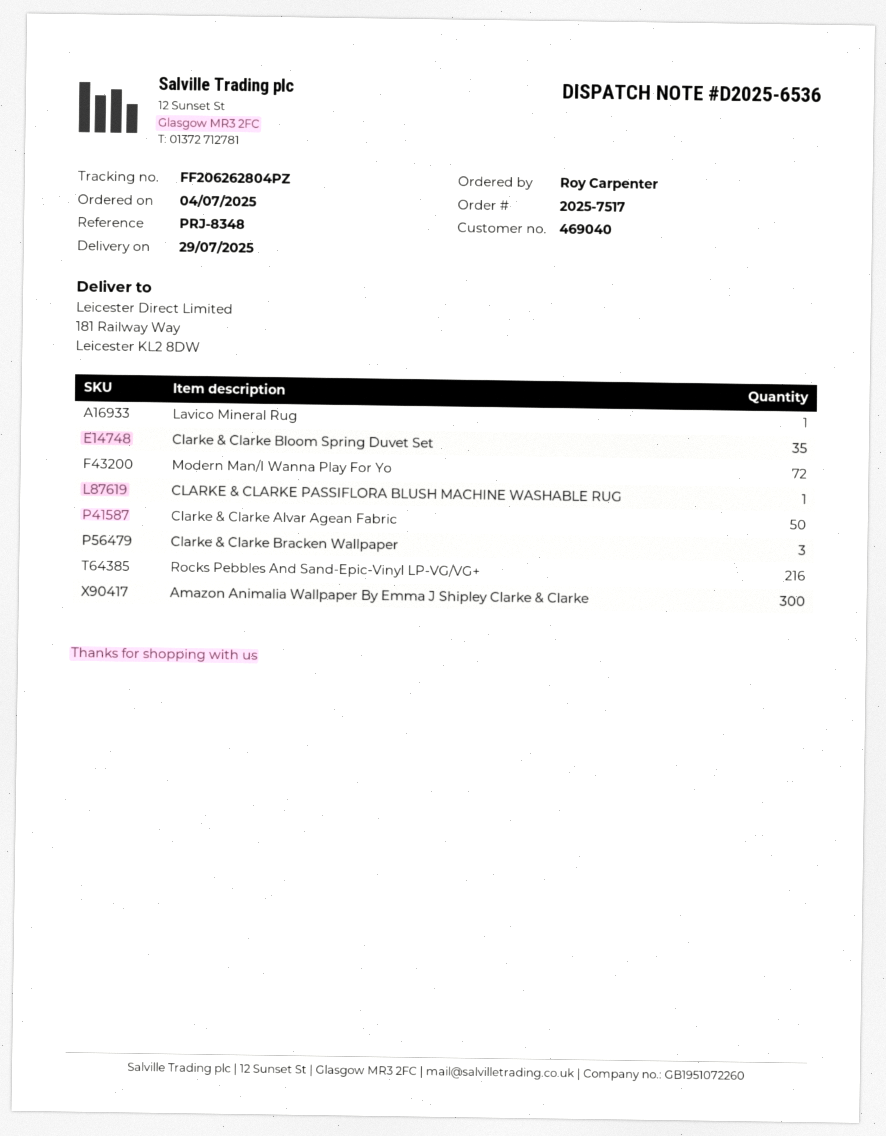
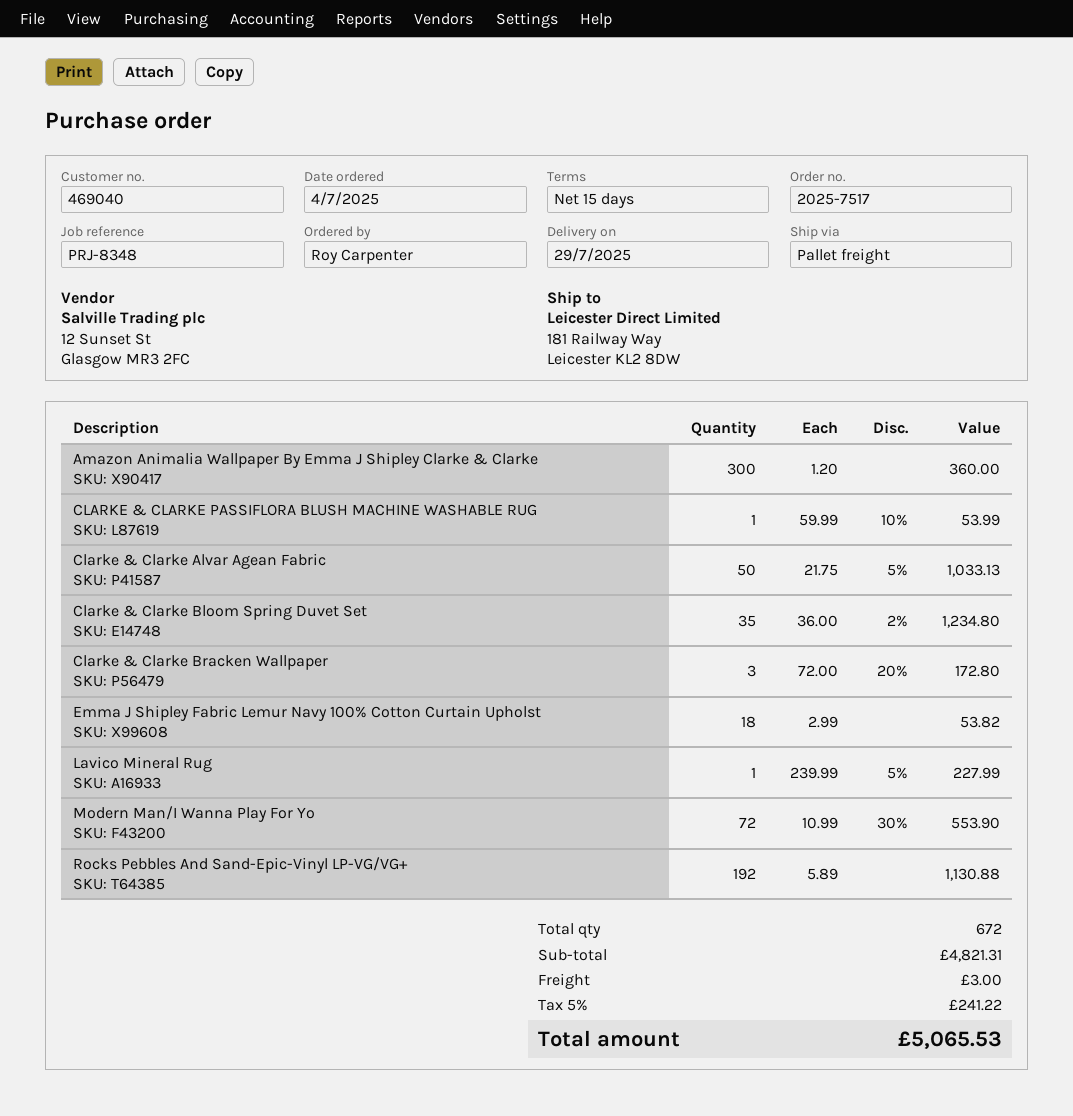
Rocks Pebbles And Sand-Epic-Vinyl LP-VG/VG+: 216 -> 192
Emma J Shipley Fabric Lemur Navy 100% Cotton Curtain Upholst: none -> 18

